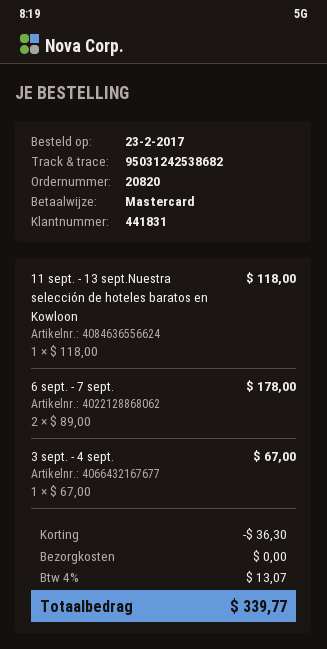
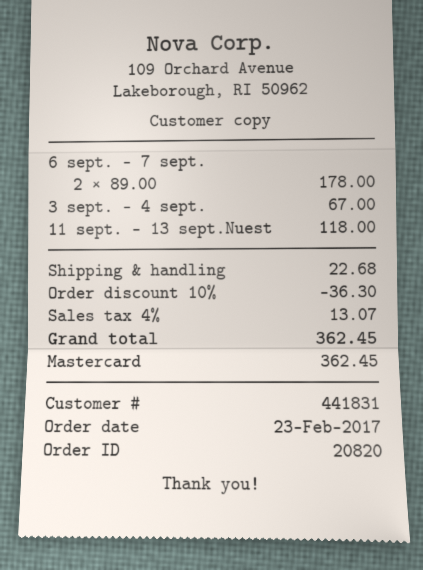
shipping: 0.00 -> 22.68
total: 339.77 -> 362.45

